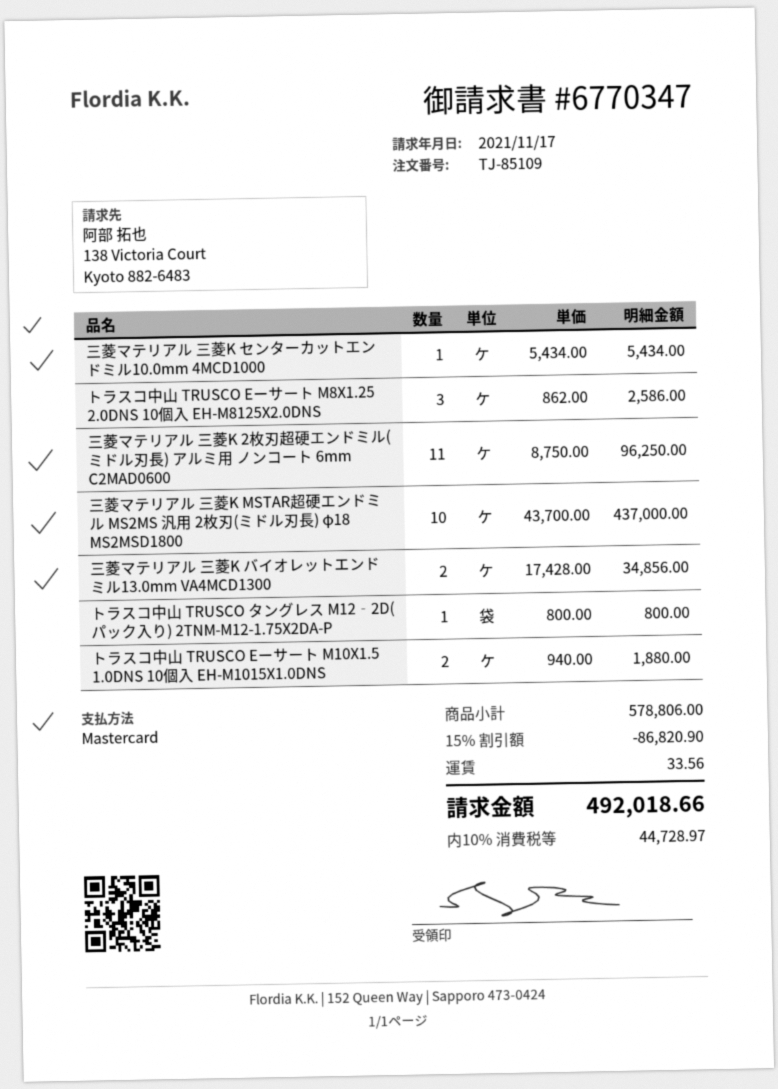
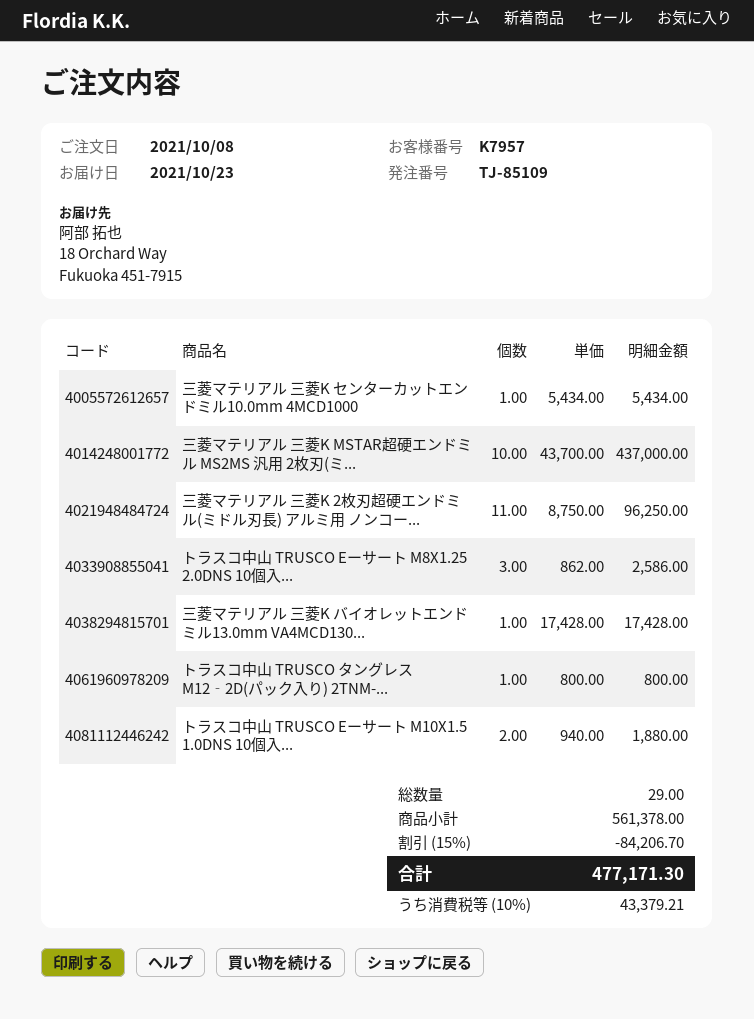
三菱マテリアル 三菱K バイオレットエンドミル13.0mm VA4MCD1300: 2 x 17428.00 = 34856.00 -> 1 x 17428.00 = 17428.00
subtotal: 578806.00 -> 561378.00
discount: 15% = 86820.90 -> 15% = 84206.70
shipping: 33.56 -> none
tax: 10% = 44728.97 -> 10% = 43379.21
total: 492018.66 -> 477171.30

